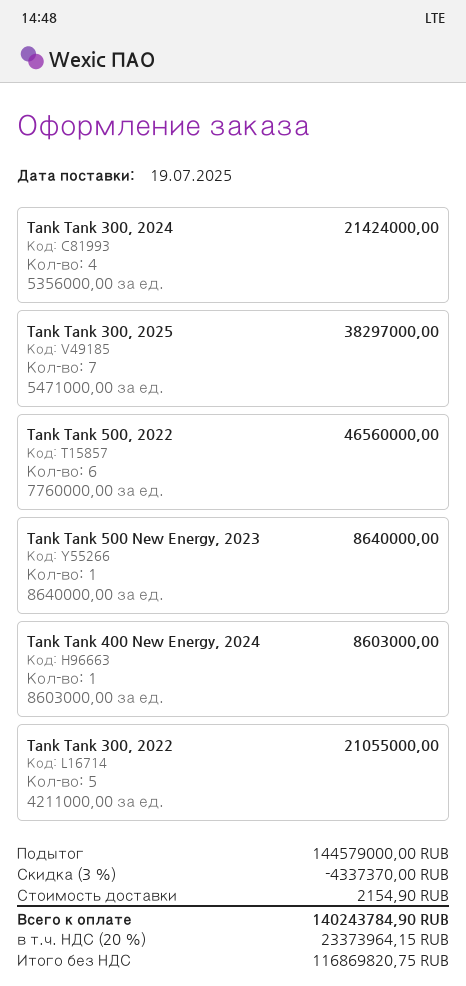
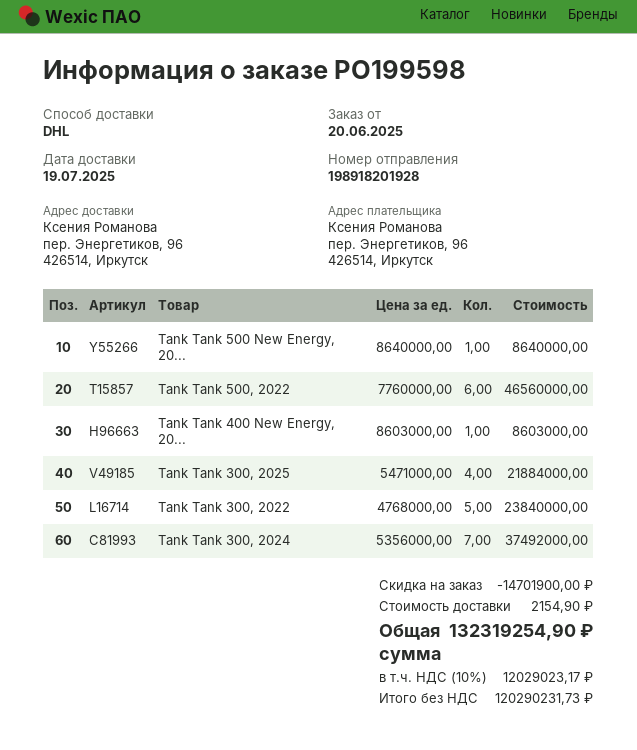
Tank Tank 300, 2024: 4 x 5356000.00 = 21424000.00 -> 7 x 5356000.00 = 37492000.00
Tank Tank 300, 2025: 7 x 5471000.00 = 38297000.00 -> 4 x 5471000.00 = 21884000.00
Tank Tank 300, 2022: 5 x 4211000.00 = 21055000.00 -> 5 x 4768000.00 = 23840000.00
discount: 4337370.00 -> 14701900.00
net: 116869820.75 -> 120290231.73
tax: 20% = 23373964.15 -> 10% = 12029023.17
total: 140243784.90 -> 132319254.90

